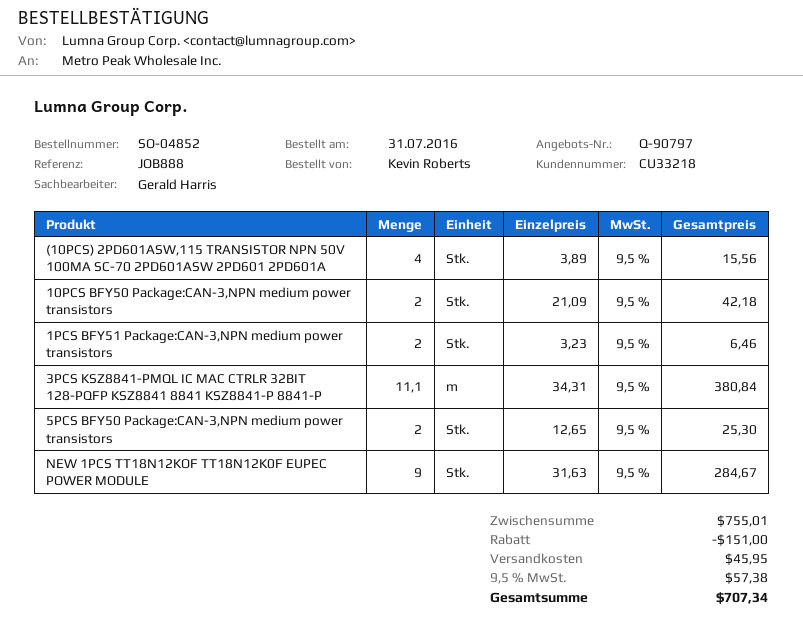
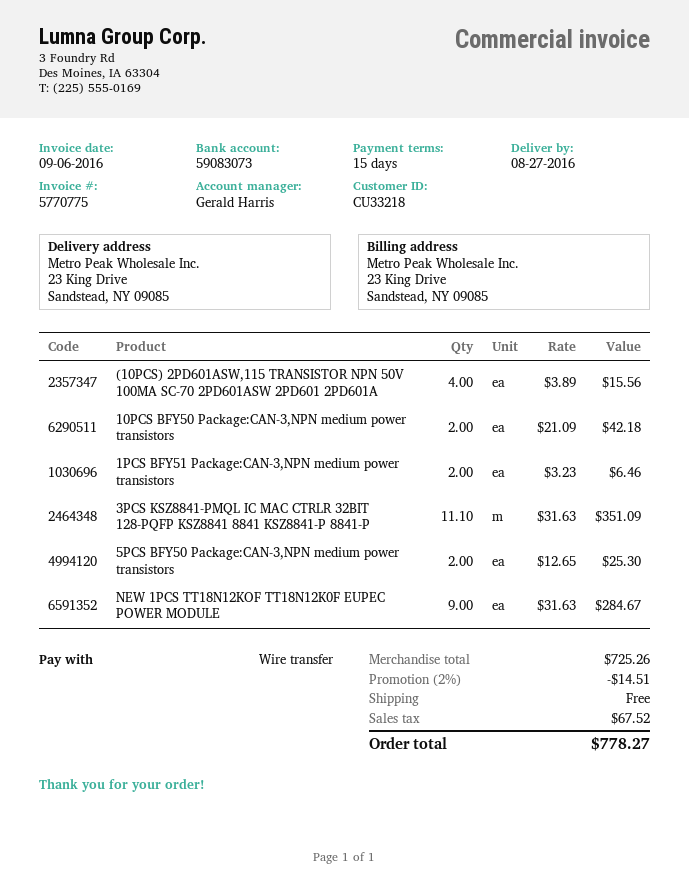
3PCS KSZ8841-PMQL IC MAC CTRLR 32BIT 128-PQFP KSZ8841 8841 KSZ8841-P 8841-P: 11.1 x 34.31 = 380.84 -> 11.1 x 31.63 = 351.09
subtotal: 755.01 -> 725.26
discount: 151.00 -> 14.51
shipping: 45.95 -> 0.00
tax: 57.38 -> 67.52
total: 707.34 -> 778.27

